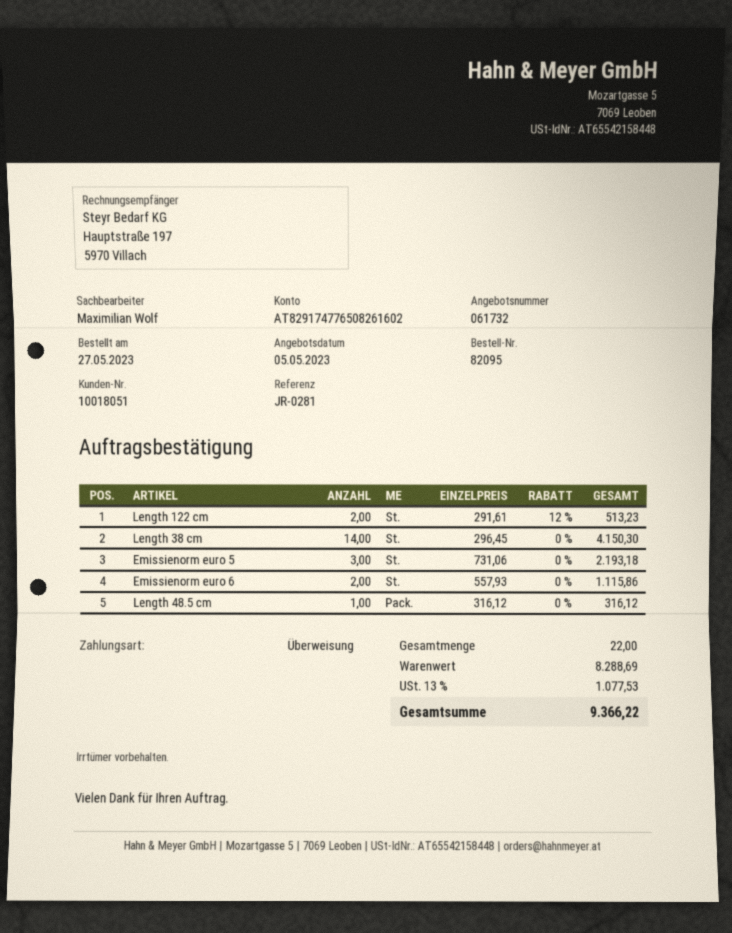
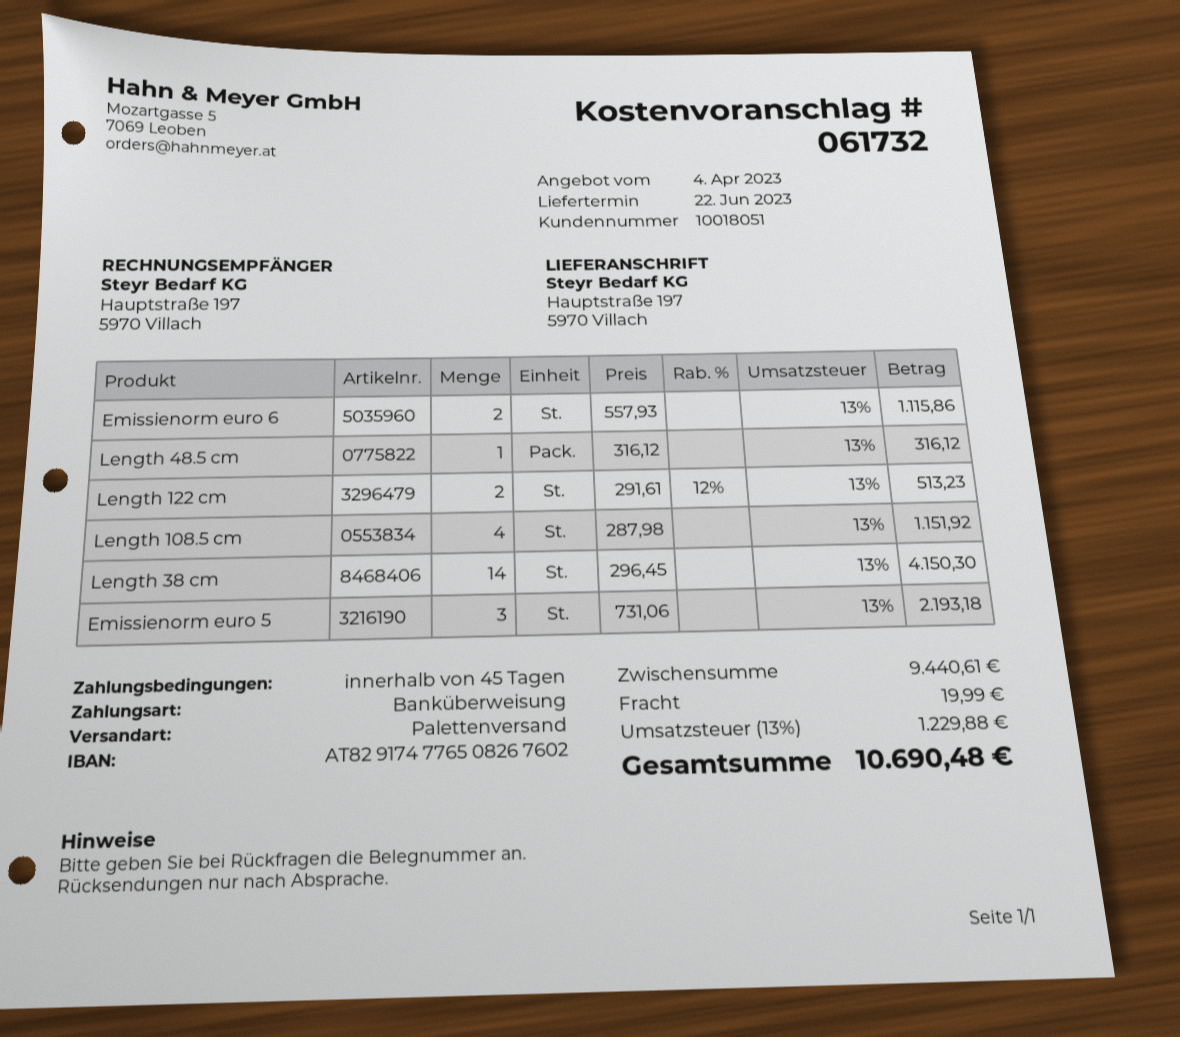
quote date: 2023-05-05 -> 2023-04-04
bank account: AT829174776508261602 -> AT829174776508267602
Length 108.5 cm: none -> 4 x 287.98 = 1151.92
subtotal: 8288.69 -> 9440.61
shipping: none -> 19.99
tax: 13% = 1077.53 -> 13% = 1229.88
total: 9366.22 -> 10690.48

